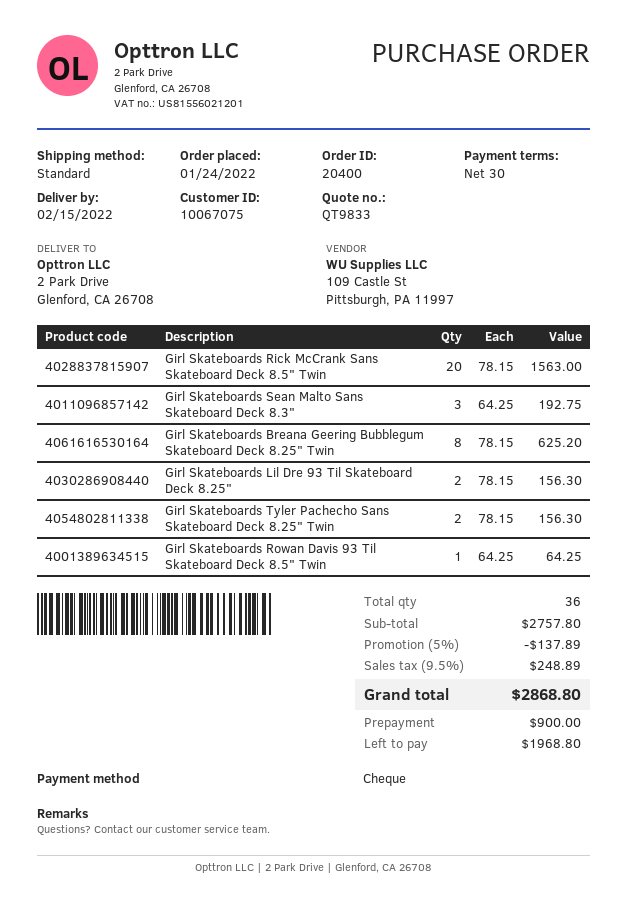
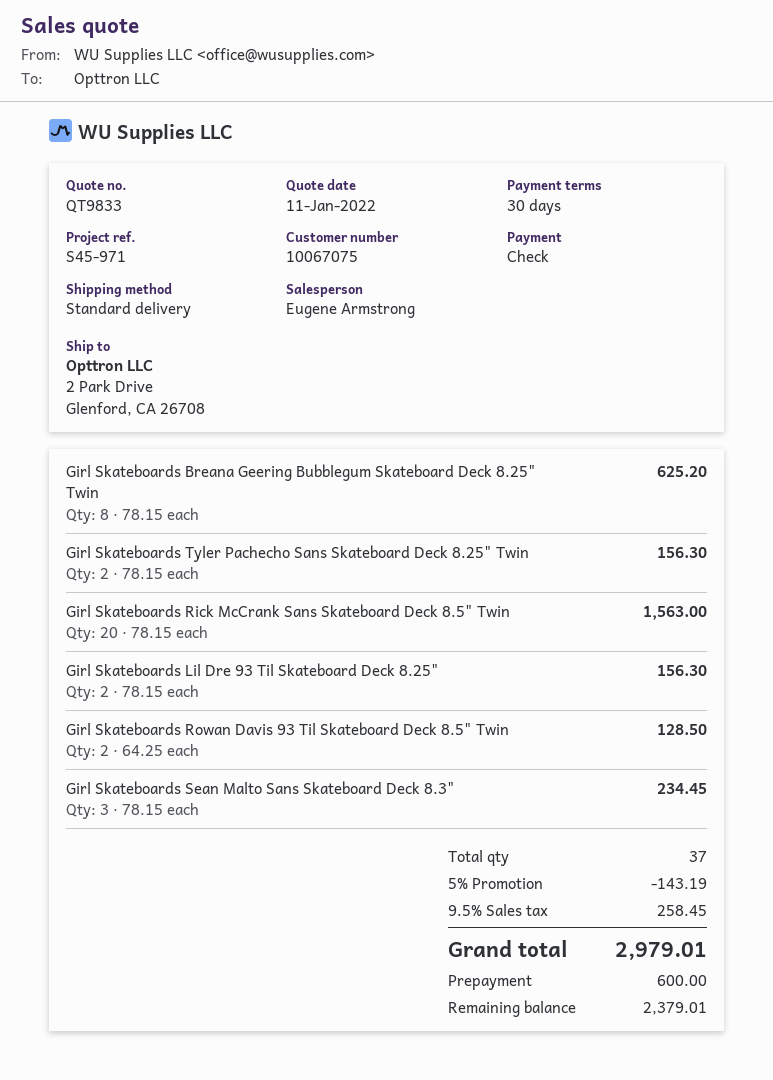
Girl Skateboards Sean Malto Sans Skateboard Deck 8.3": 3 x 64.25 = 192.75 -> 3 x 78.15 = 234.45
Girl Skateboards Rowan Davis 93 Til Skateboard Deck 8.5" Twin: 1 x 64.25 = 64.25 -> 2 x 64.25 = 128.50
total quantity: 36 -> 37
discount: 5% = 137.89 -> 5% = 143.19
tax: 9.5% = 248.89 -> 9.5% = 258.45
total: 2868.80 -> 2979.01
deposit: 900.00 -> 600.00
balance: 1968.80 -> 2379.01

